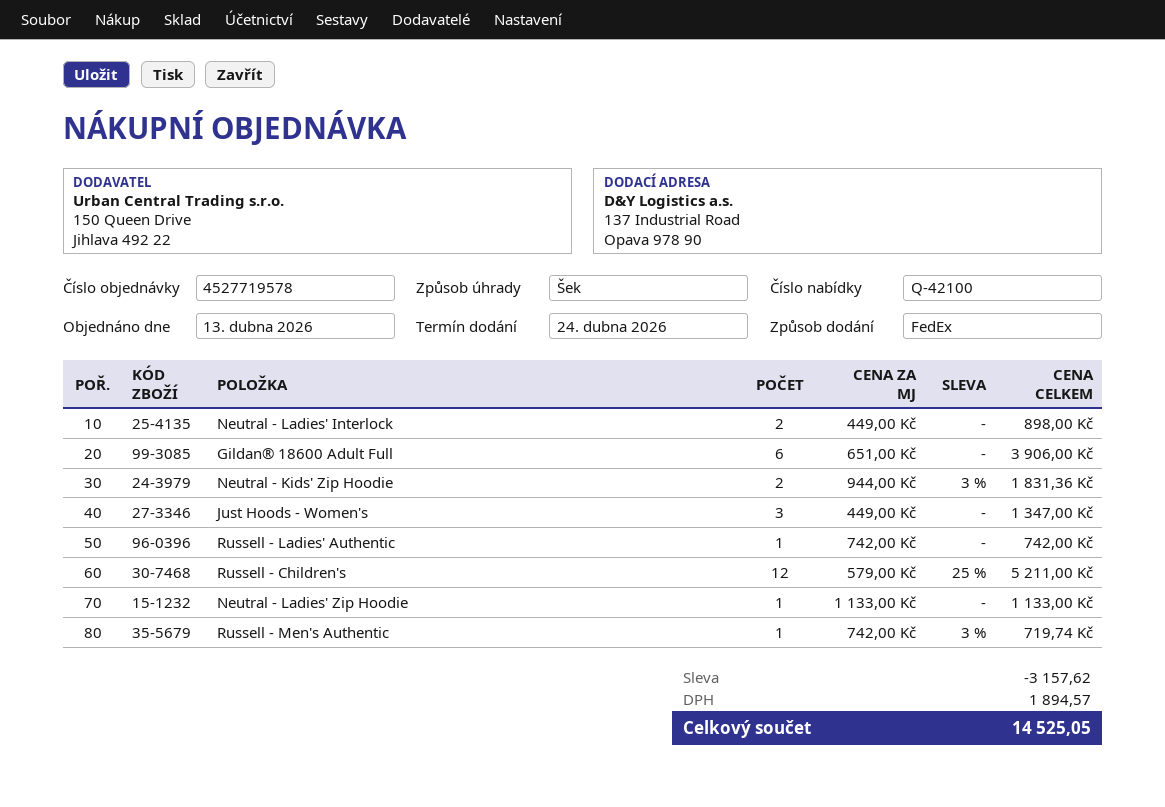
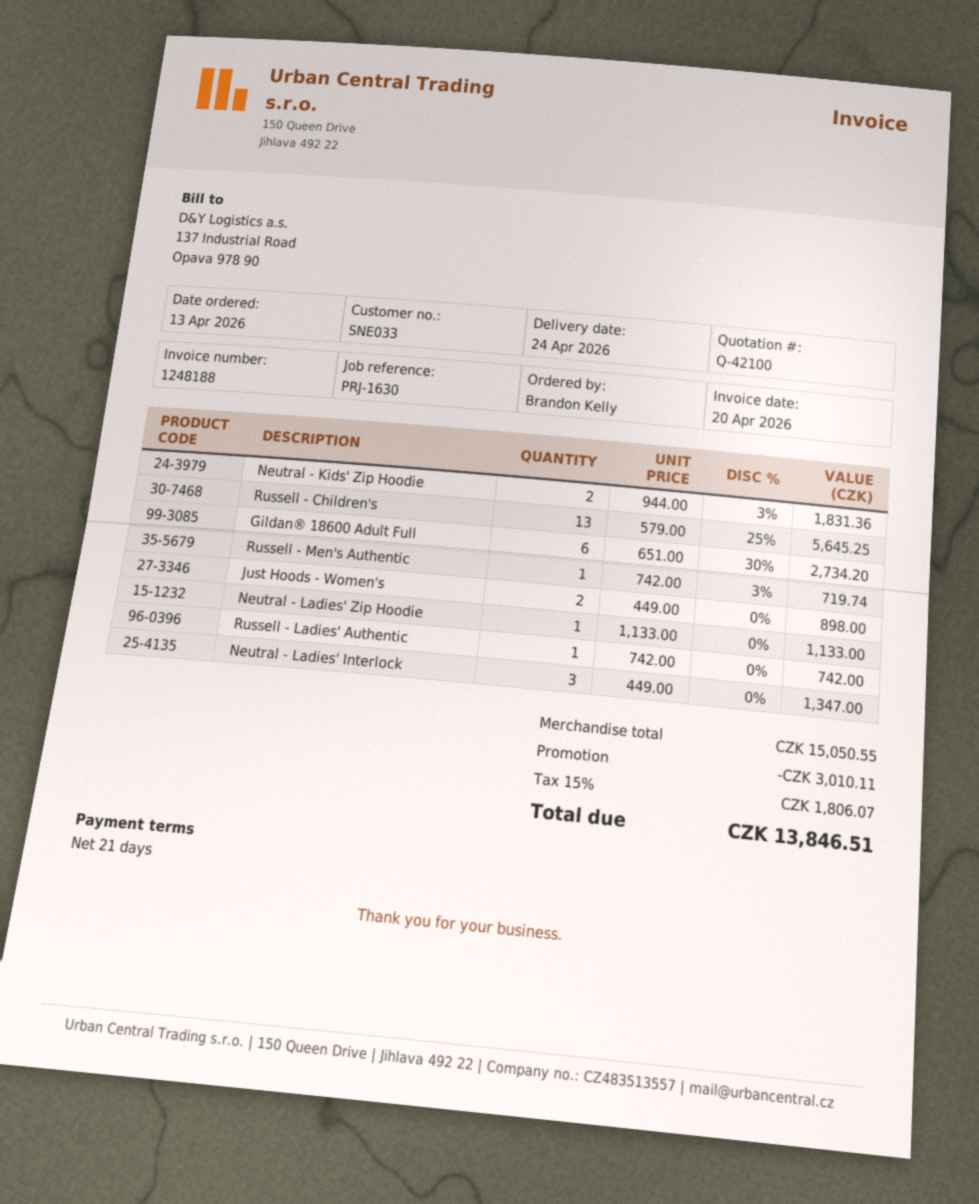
Neutral - Ladies' Interlock: 2 x 449.00 = 898.00 -> 3 x 449.00 = 1347.00
Gildan® 18600 Adult Full: 6 x 651.00 = 3906.00 -> 6 x 651.00 - 30% = 2734.20
Just Hoods - Women's: 3 x 449.00 = 1347.00 -> 2 x 449.00 = 898.00
Russell - Children's: 12 x 579.00 - 25% = 5211.00 -> 13 x 579.00 - 25% = 5645.25
discount: 3157.62 -> 3010.11
tax: 1894.57 -> 1806.07
total: 14525.05 -> 13846.51

